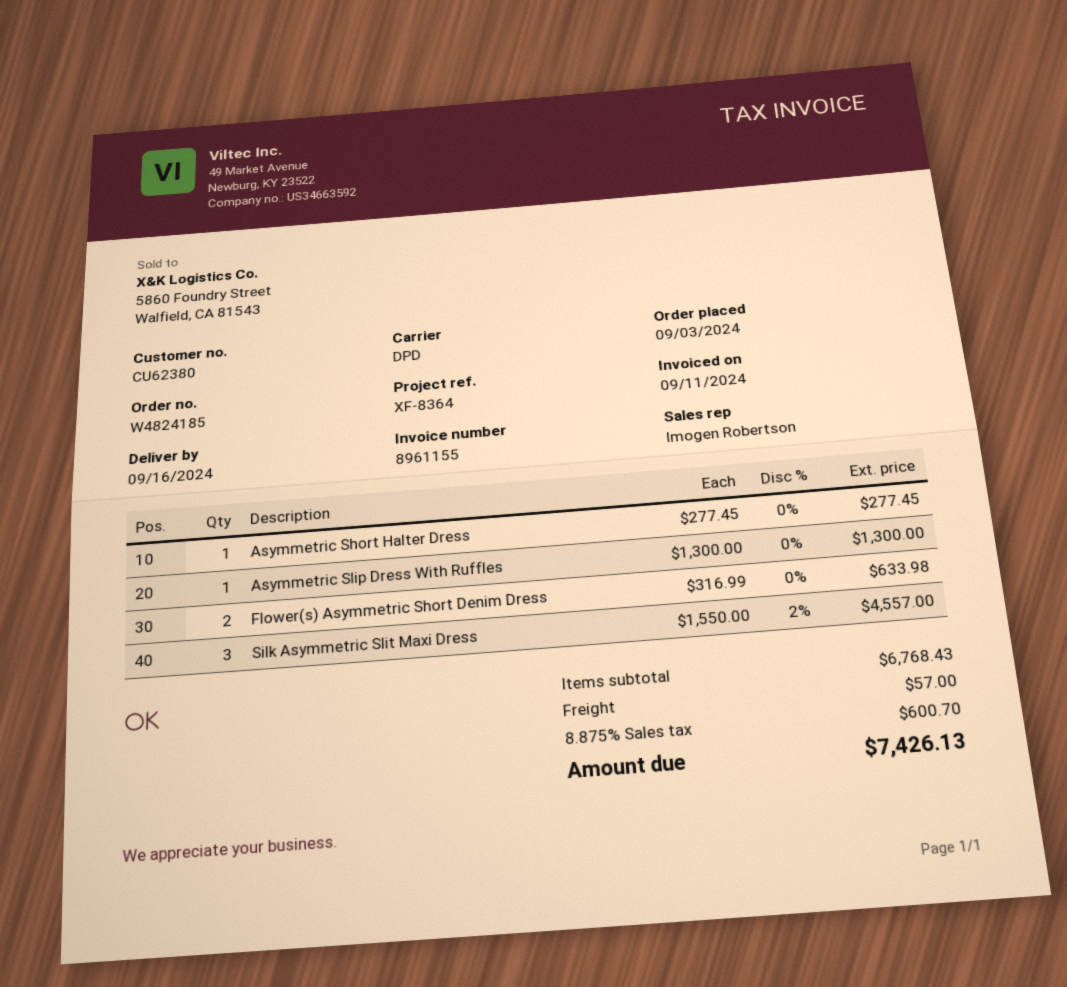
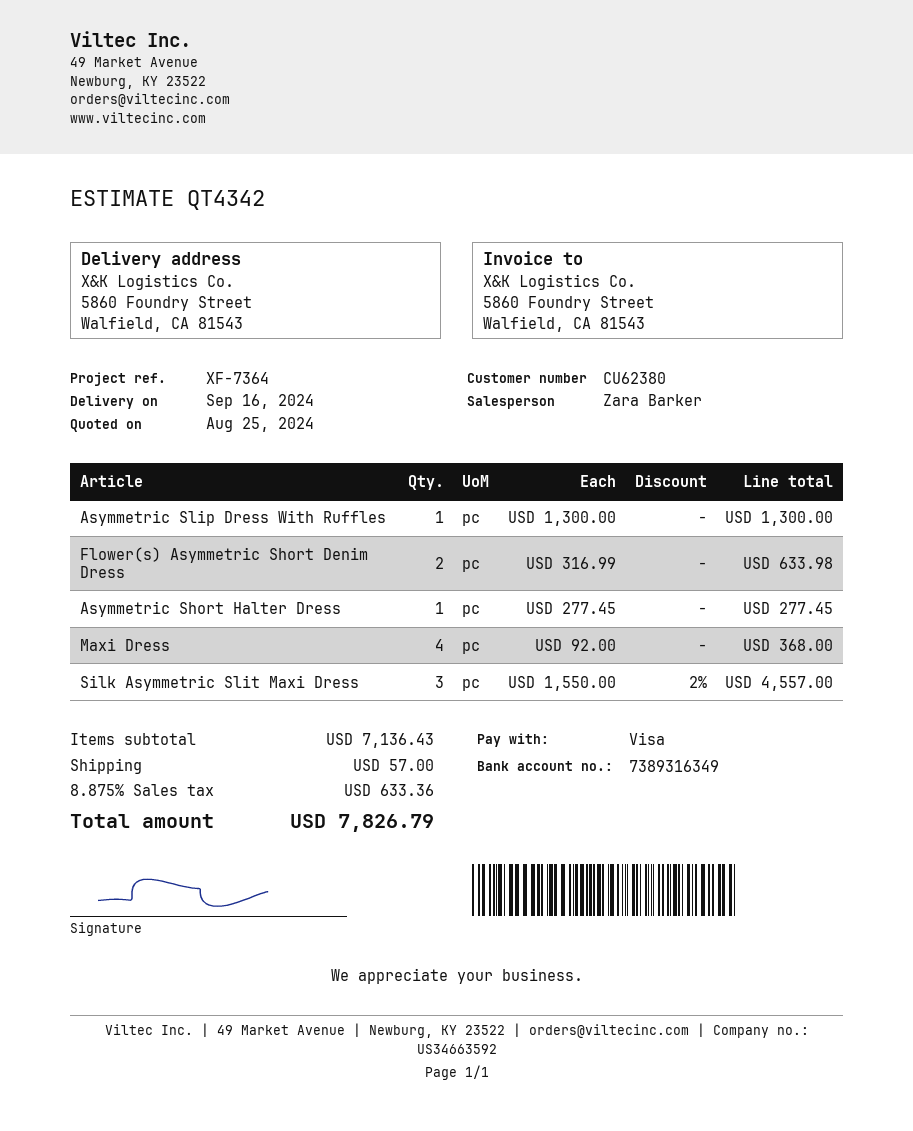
reference: XF-8364 -> XF-7364
sales rep: Imogen Robertson -> Zara Barker
Maxi Dress: none -> 4 x 92.00 = 368.00
subtotal: 6768.43 -> 7136.43
tax: 8.875% = 600.70 -> 8.875% = 633.36
total: 7426.13 -> 7826.79

